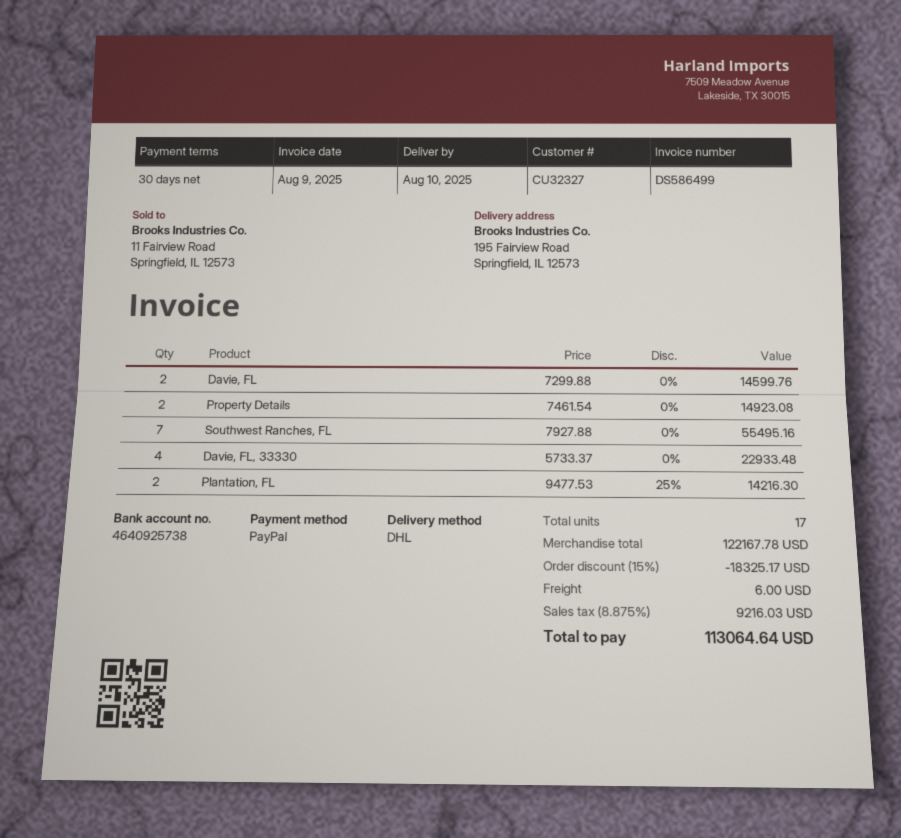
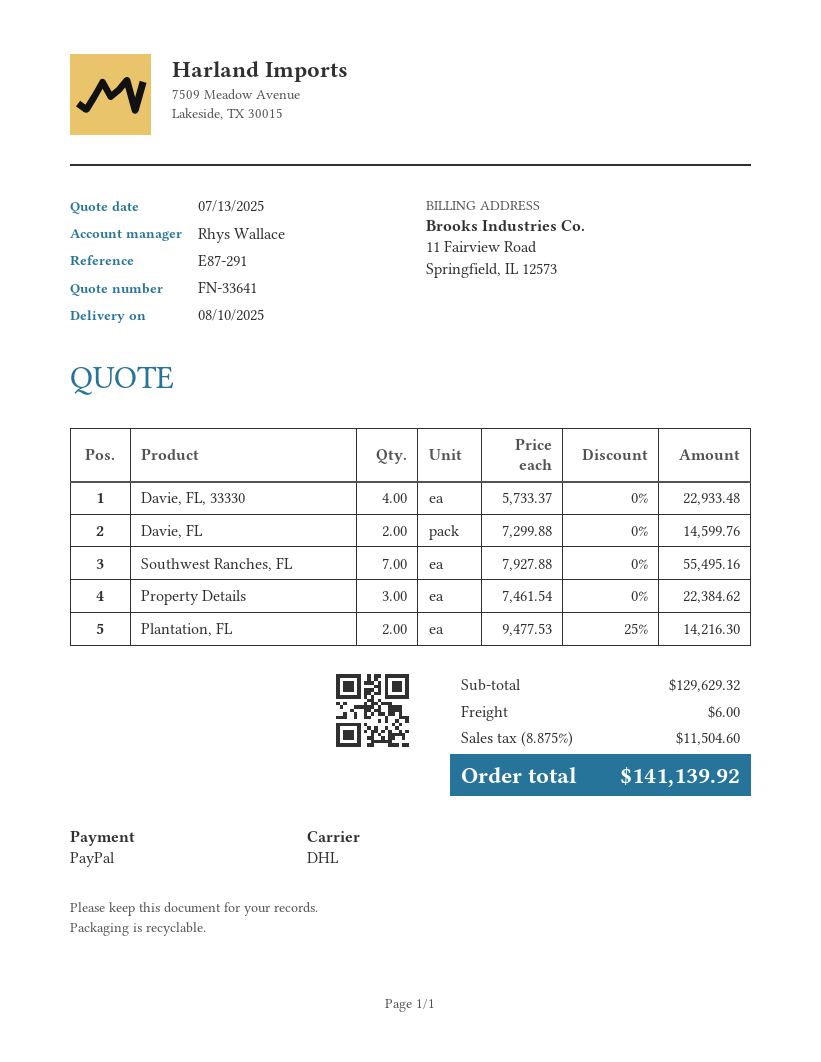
Property Details: 2 x 7461.54 = 14923.08 -> 3 x 7461.54 = 22384.62
subtotal: 122167.78 -> 129629.32
discount: 15% = 18325.17 -> none
tax: 8.875% = 9216.03 -> 8.875% = 11504.60
total: 113064.64 -> 141139.92

